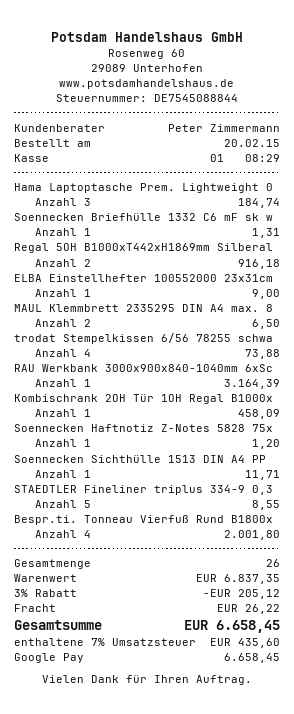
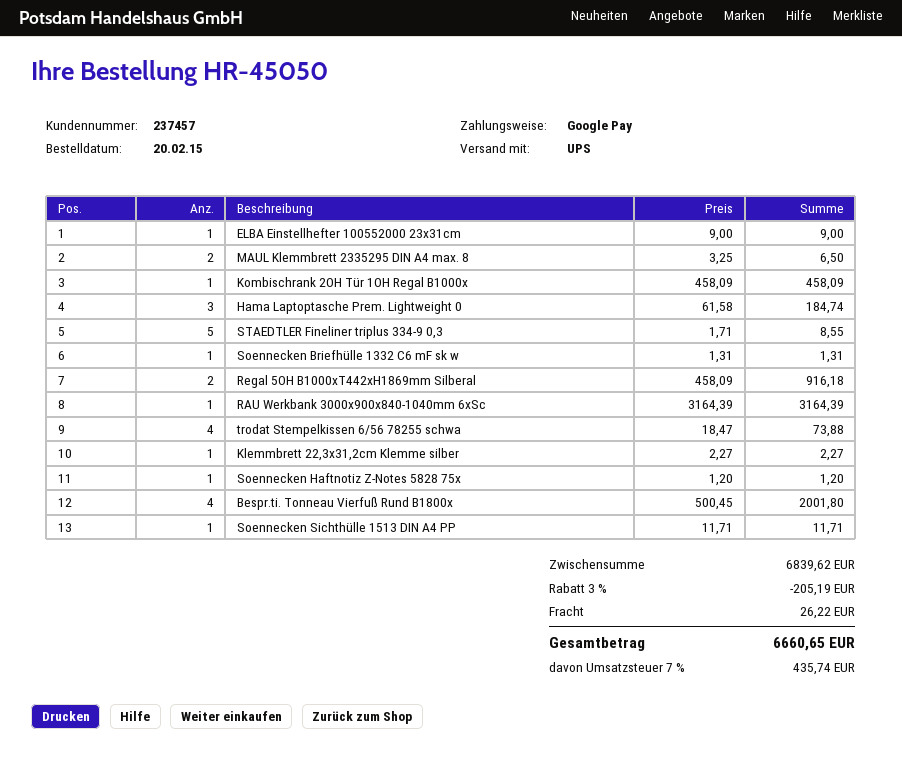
Klemmbrett 22,3x31,2cm Klemme silber: none -> 1 for 2.27
subtotal: 6837.35 -> 6839.62
discount: 3% = 205.12 -> 3% = 205.19
tax: 7% = 435.60 -> 7% = 435.74
total: 6658.45 -> 6660.65

